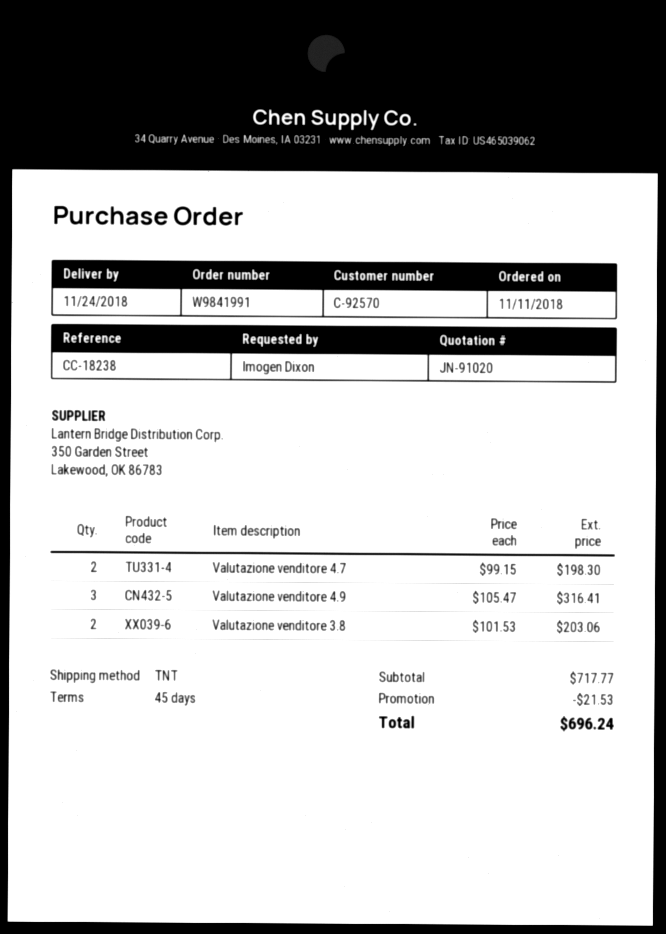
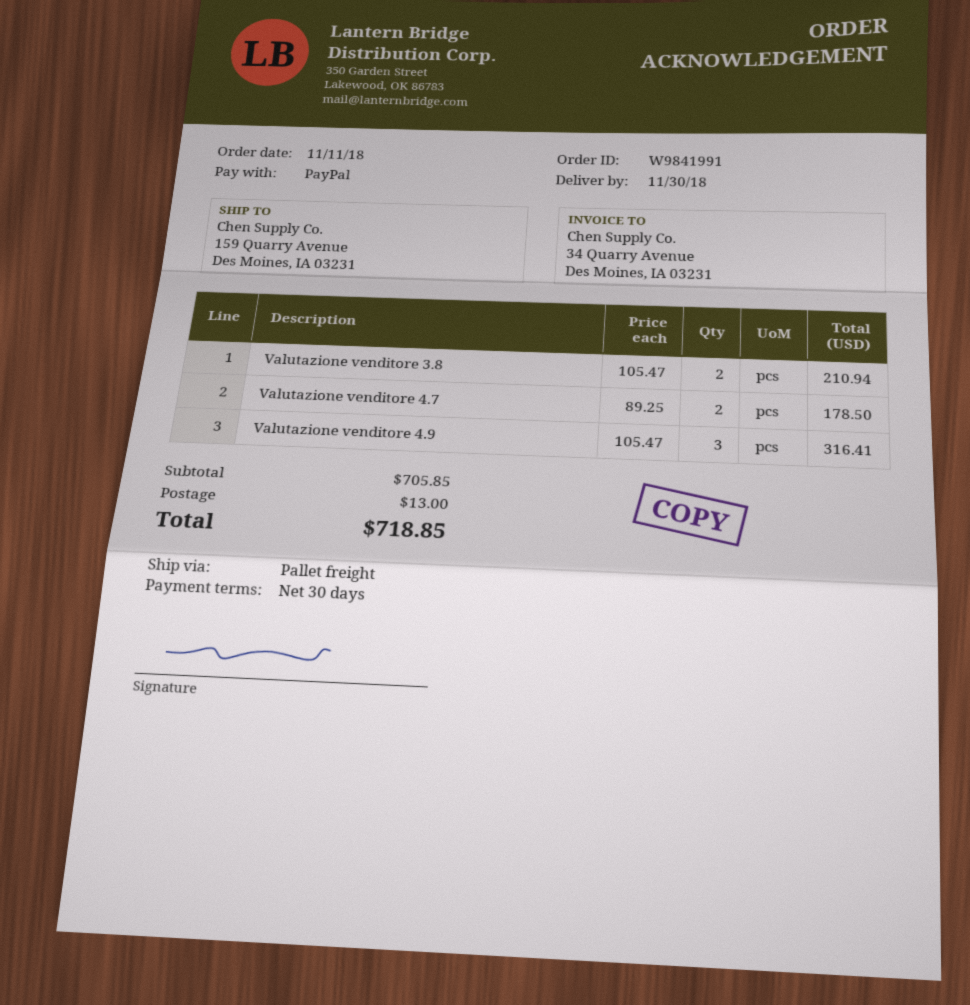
delivery date: 2018-11-24 -> 2018-11-30
payment terms: 45 days -> 30 days
shipping method: TNT -> pallet freight
Valutazione venditore 4.7: 2 x 99.15 = 198.30 -> 2 x 89.25 = 178.50
Valutazione venditore 3.8: 2 x 101.53 = 203.06 -> 2 x 105.47 = 210.94
subtotal: 717.77 -> 705.85
discount: 21.53 -> none
shipping: none -> 13.00
total: 696.24 -> 718.85

